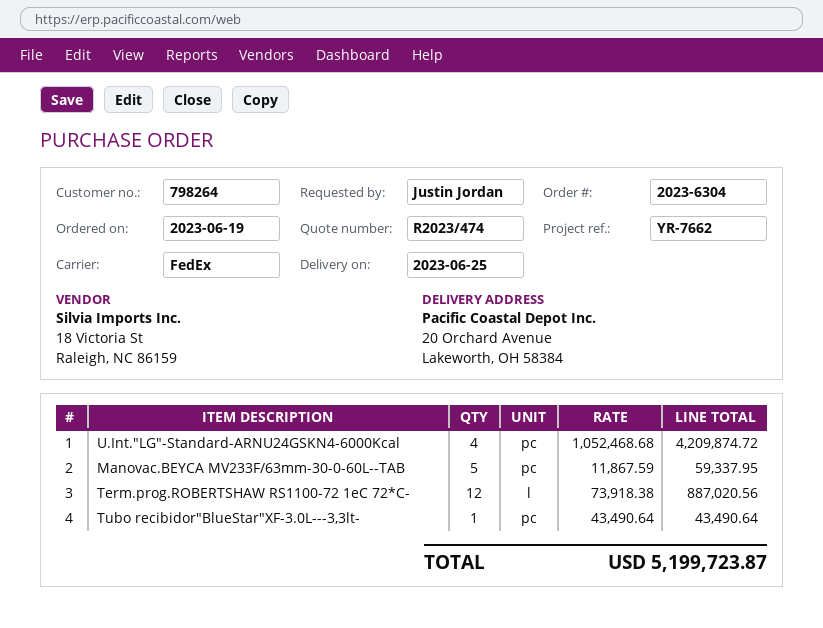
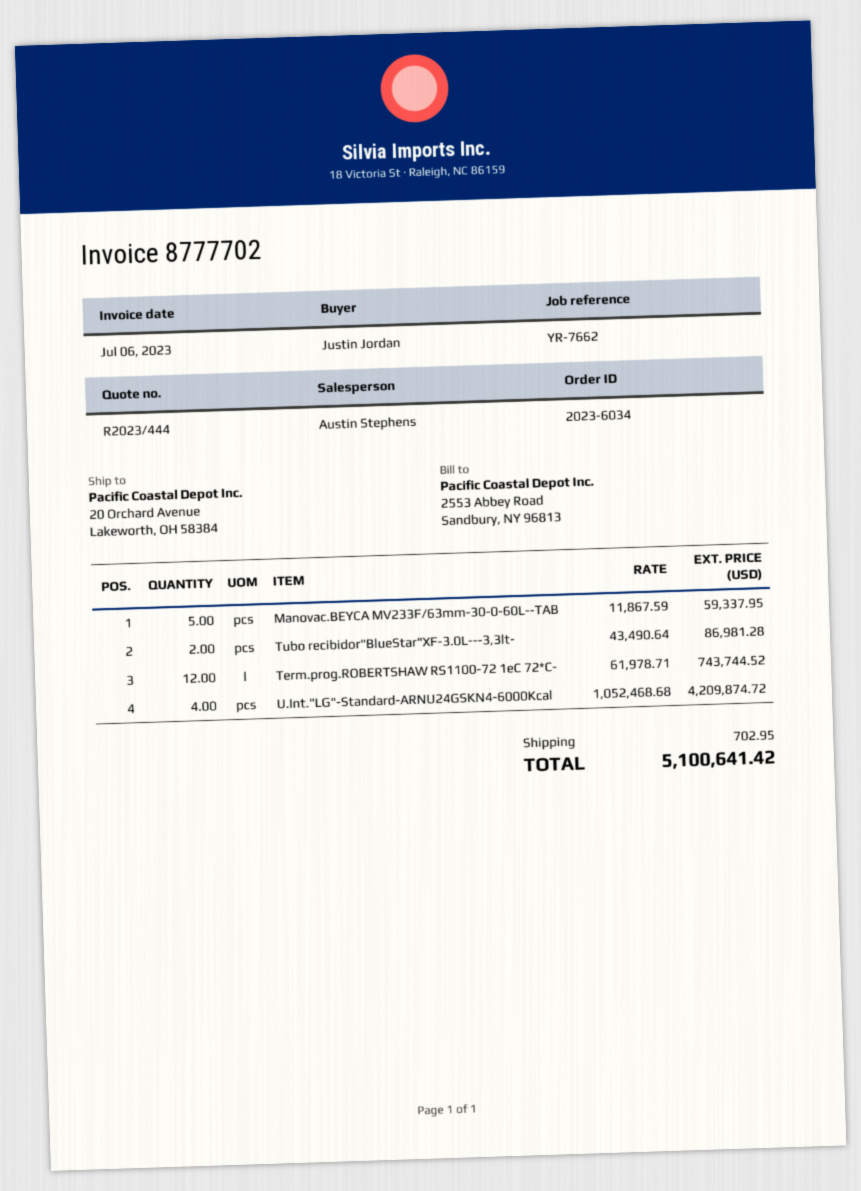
quote number: R2023/474 -> R2023/444
order number: 2023-6304 -> 2023-6034
Term.prog.ROBERTSHAW RS1100-72 1eC 72*C-: 12 x 73918.38 = 887020.56 -> 12 x 61978.71 = 743744.52
Tubo recibidor"BlueStar"XF-3.0L---3,3lt-: 1 x 43490.64 = 43490.64 -> 2 x 43490.64 = 86981.28
shipping: none -> 702.95
total: 5199723.87 -> 5100641.42

